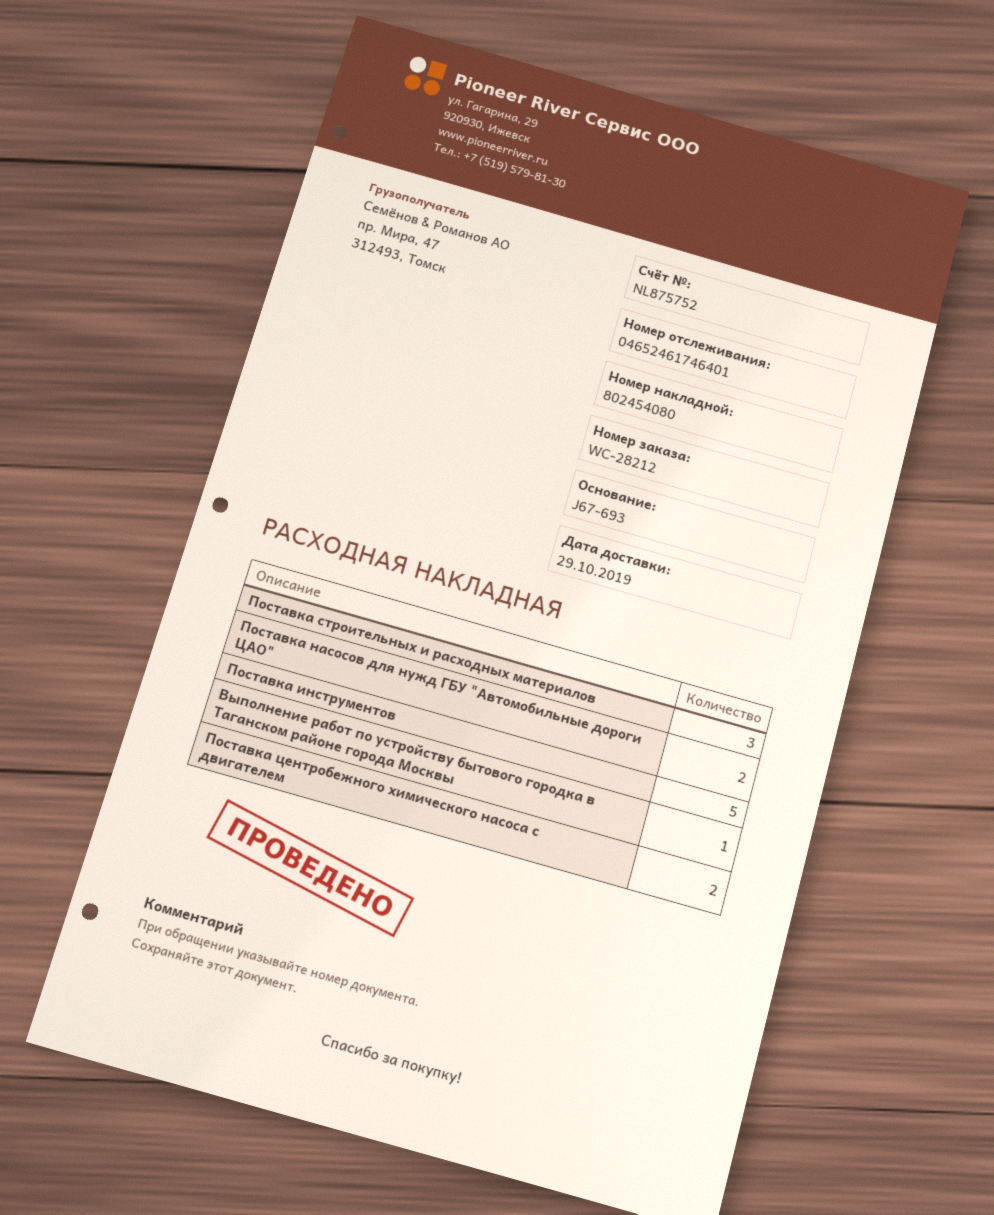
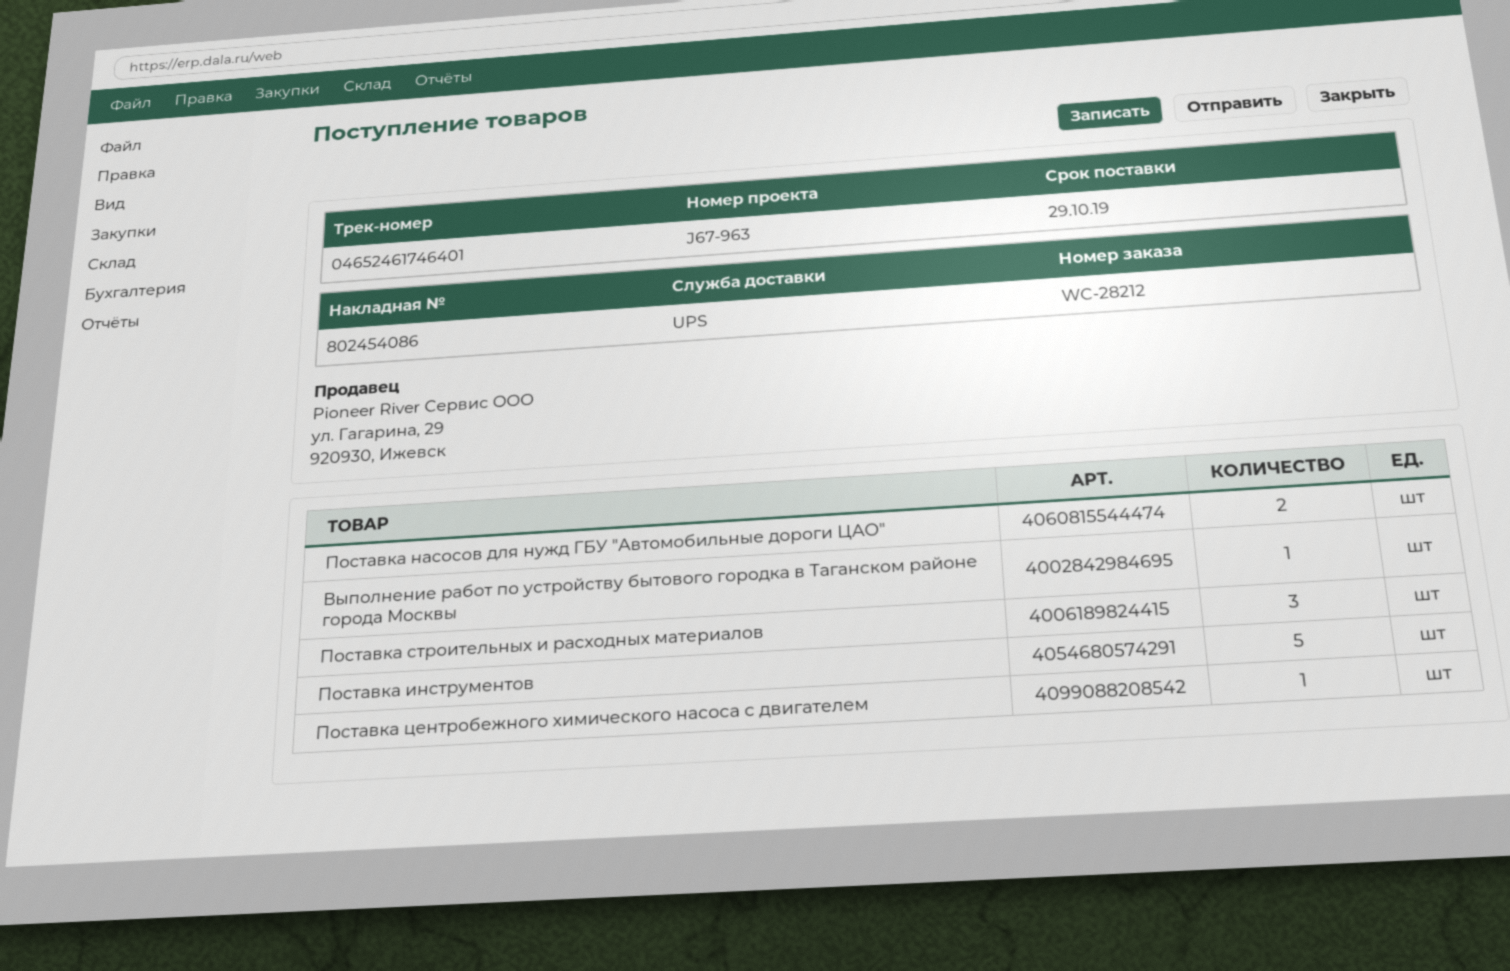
delivery note number: 802454080 -> 802454086
reference: J67-693 -> J67-963
Поставка центробежного химического насоса с двигателем: 2 -> 1

